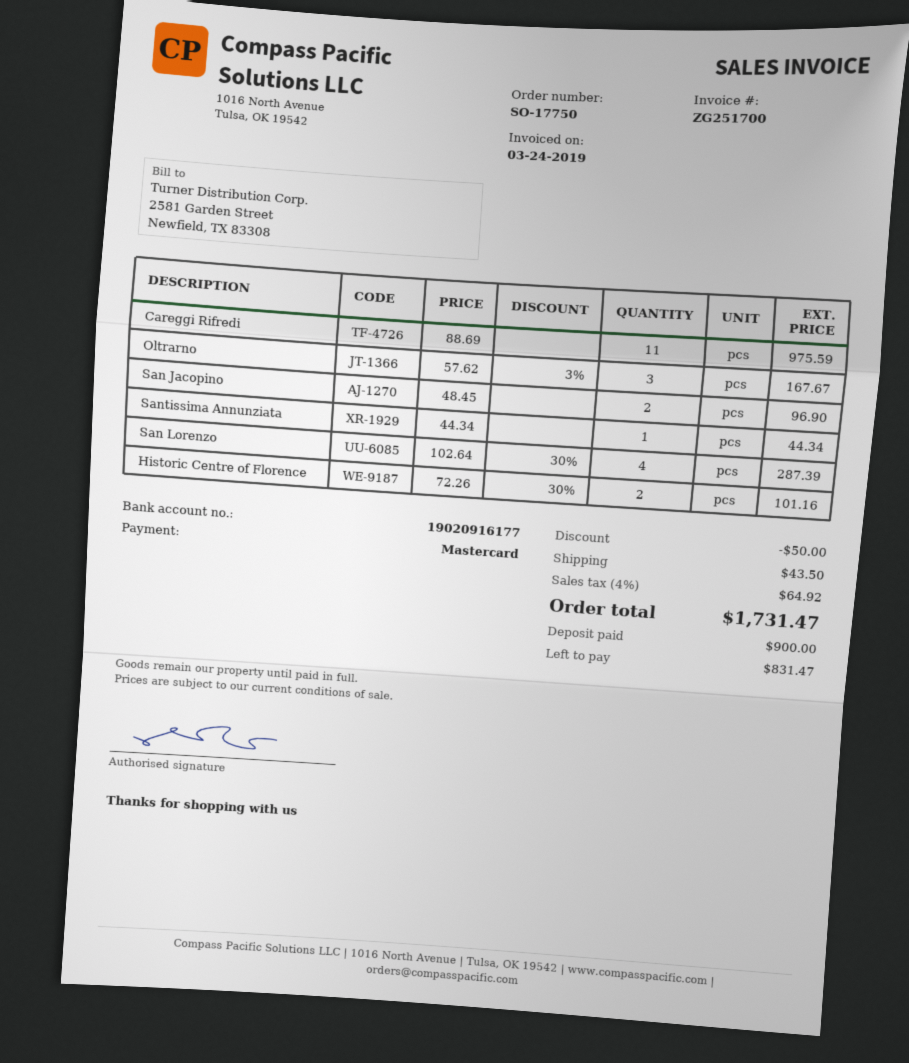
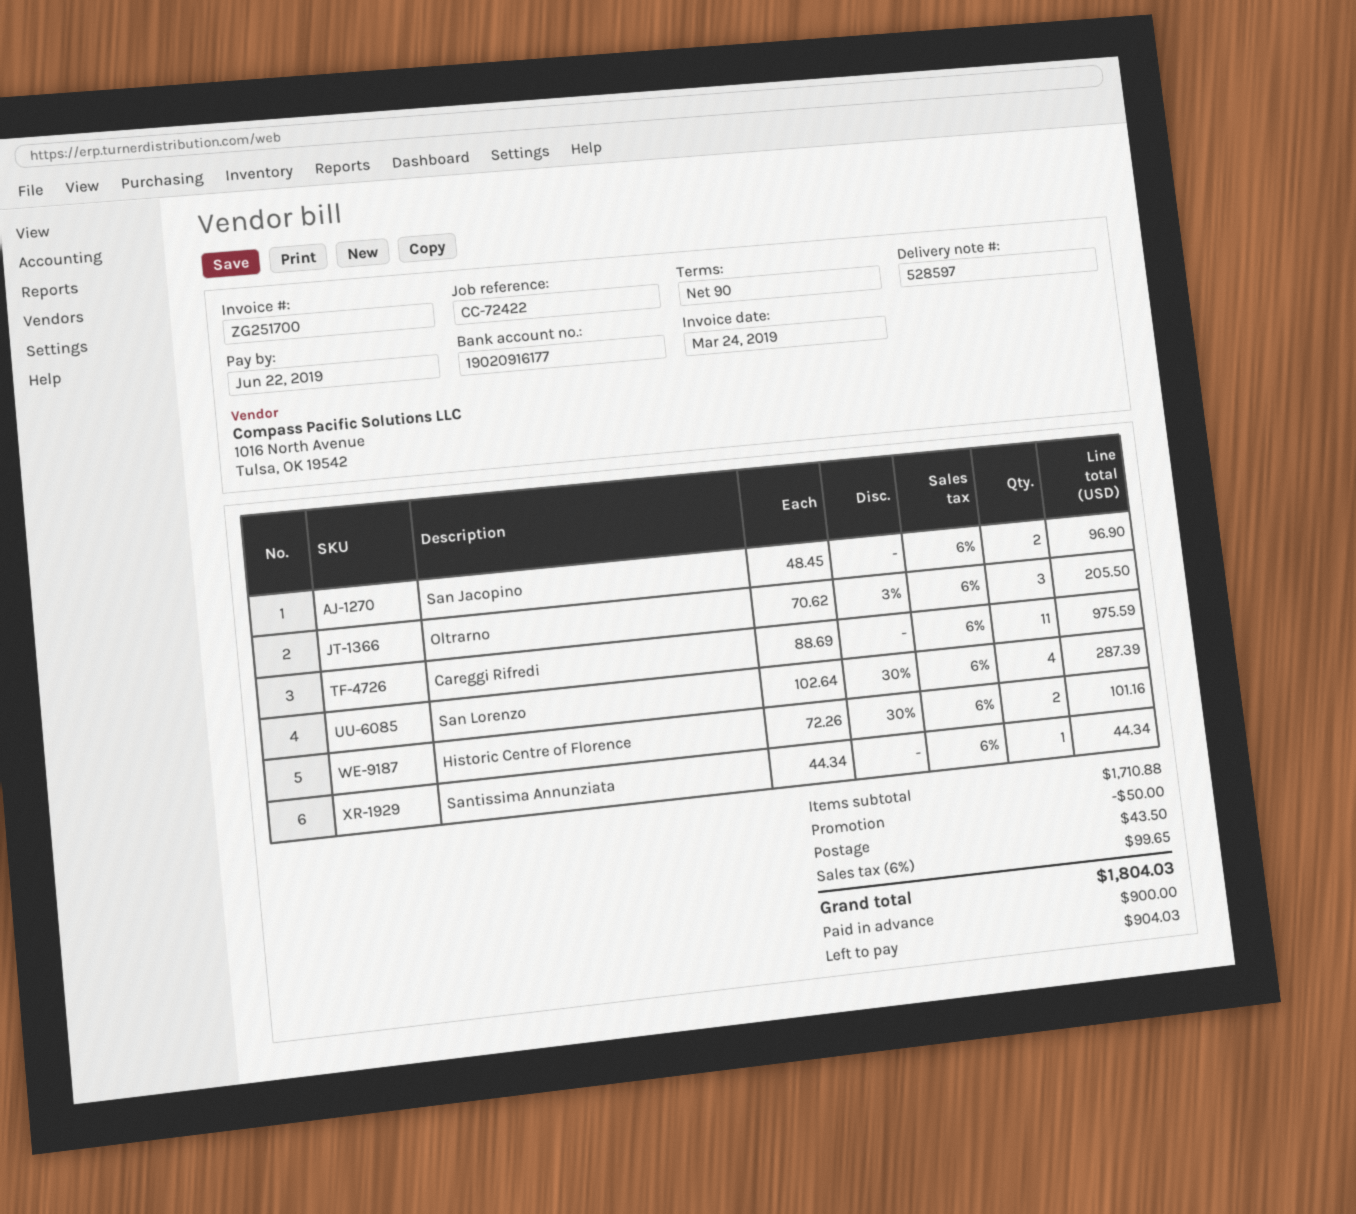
Oltrarno: 3 x 57.62 - 3% = 167.67 -> 3 x 70.62 - 3% = 205.50
tax: 4% = 64.92 -> 6% = 99.65
total: 1731.47 -> 1804.03
balance: 831.47 -> 904.03

